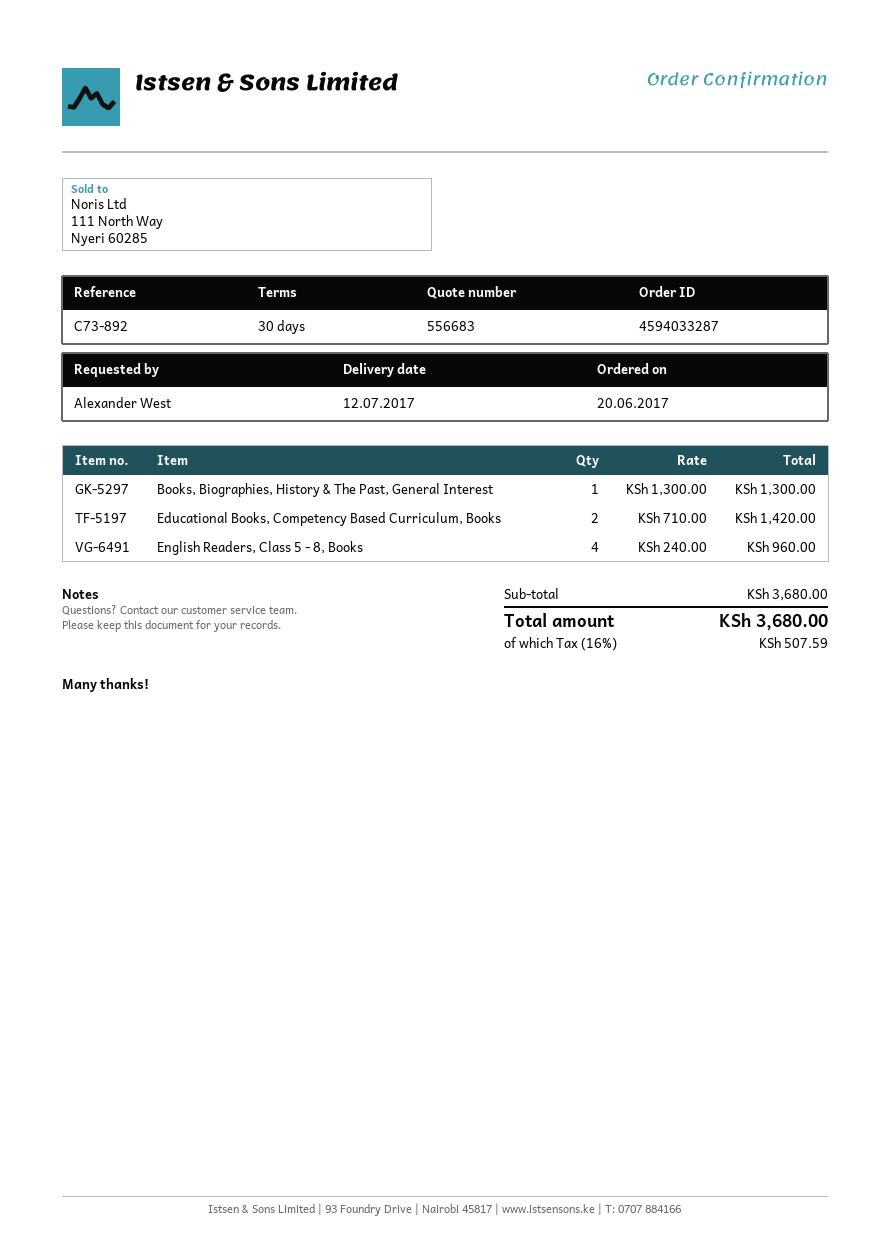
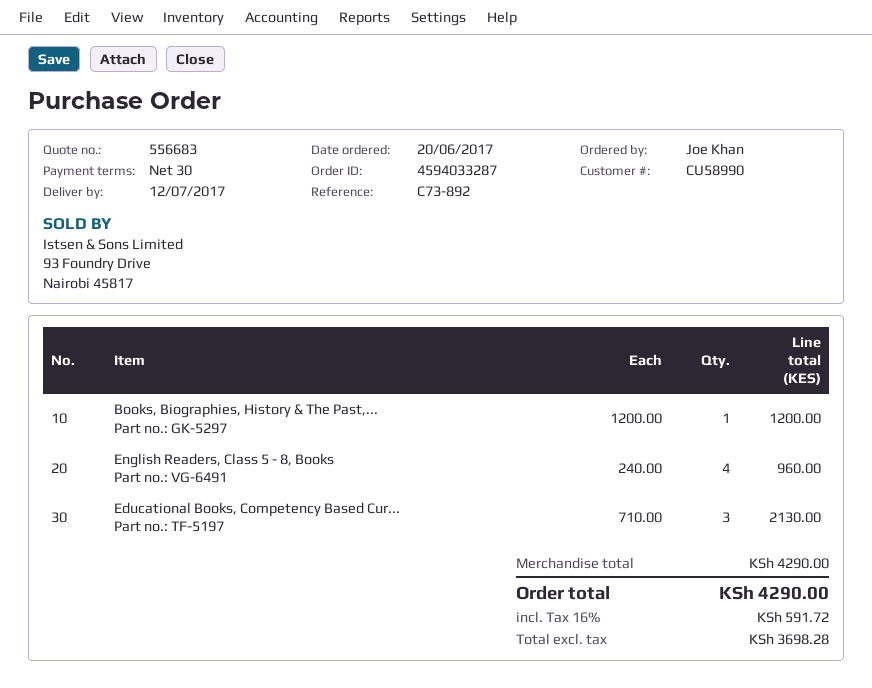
ordered by: Alexander West -> Joe Khan
Books, Biographies, History & The Past, General Interest: 1 x 1300.00 = 1300.00 -> 1 x 1200.00 = 1200.00
Educational Books, Competency Based Curriculum, Books: 2 x 710.00 = 1420.00 -> 3 x 710.00 = 2130.00
subtotal: 3680.00 -> 4290.00
tax: 16% = 507.59 -> 16% = 591.72
total: 3680.00 -> 4290.00

